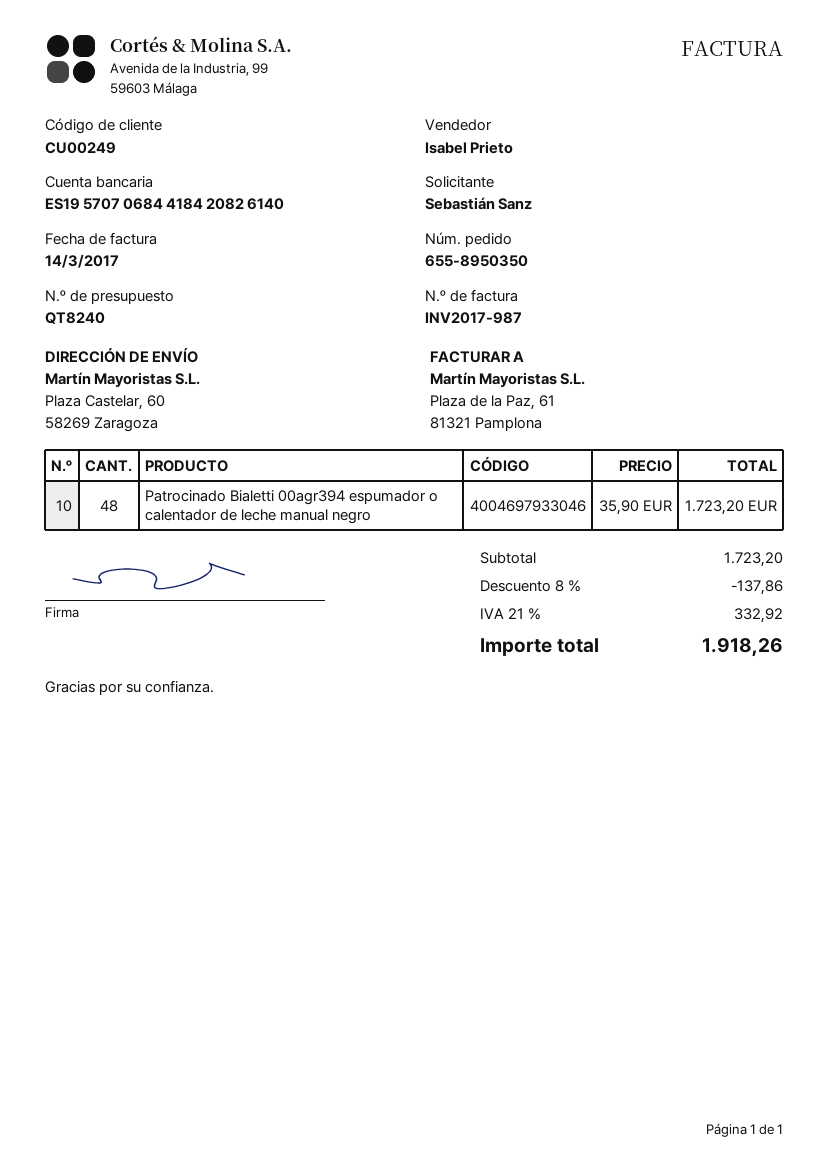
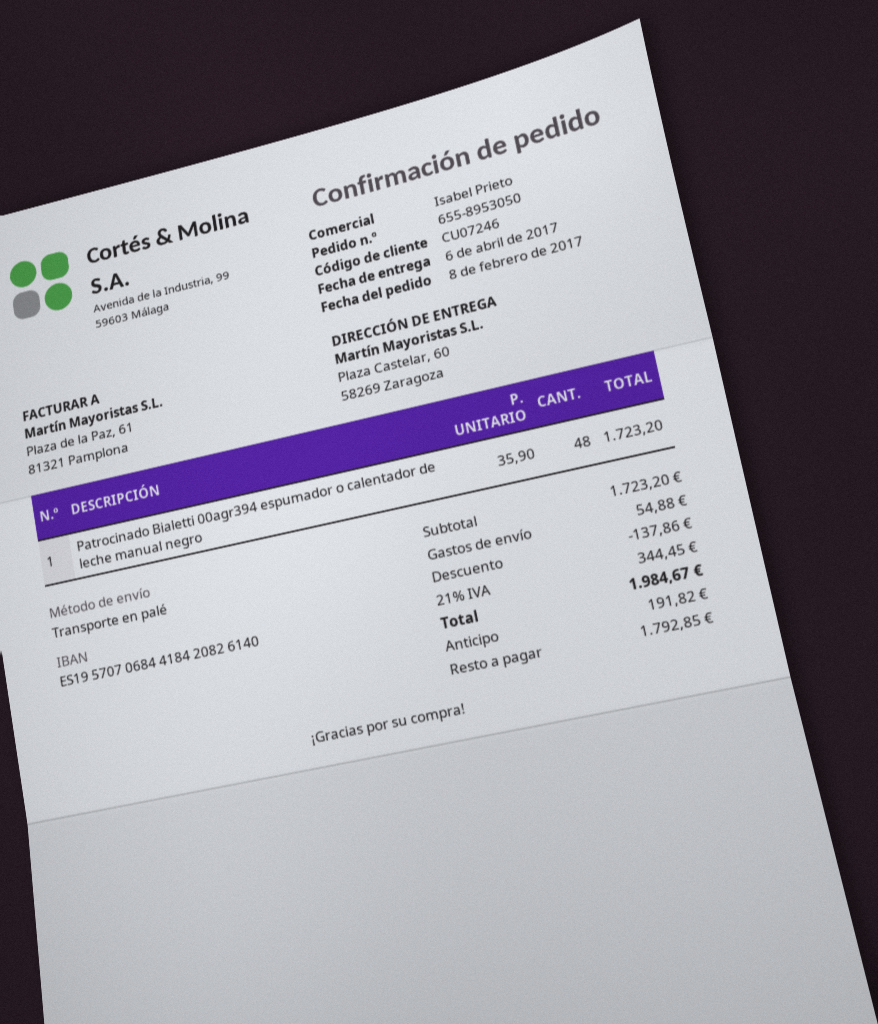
order number: 655-8950350 -> 655-8953050
customer number: CU00249 -> CU07246
shipping: none -> 54.88
tax: 21% = 332.92 -> 21% = 344.45
total: 1918.26 -> 1984.67

